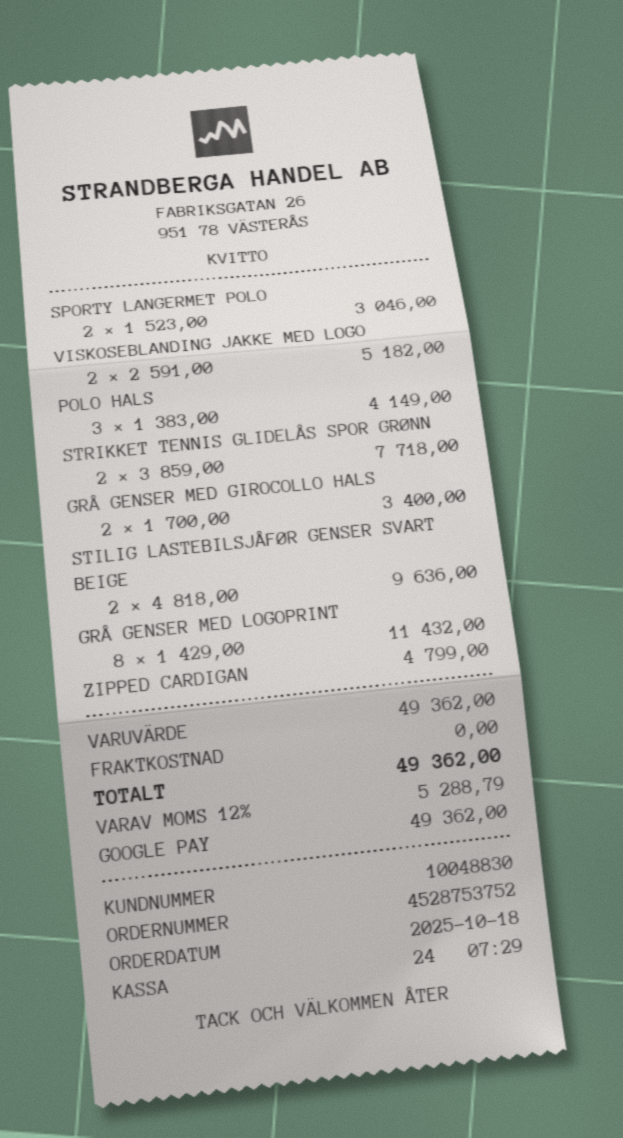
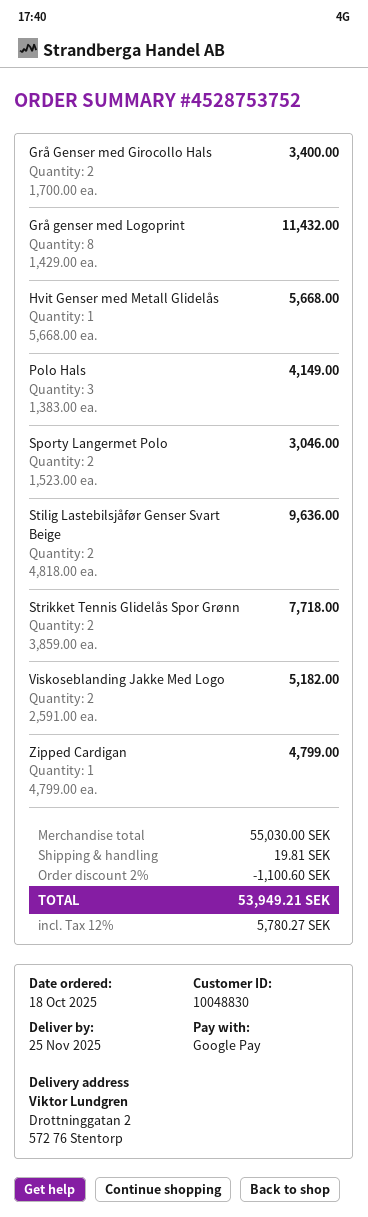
Hvit Genser med Metall Glidelås: none -> 1 x 5668.00 = 5668.00
subtotal: 49362.00 -> 55030.00
discount: none -> 2% = 1100.60
shipping: 0.00 -> 19.81
tax: 12% = 5288.79 -> 12% = 5780.27
total: 49362.00 -> 53949.21

